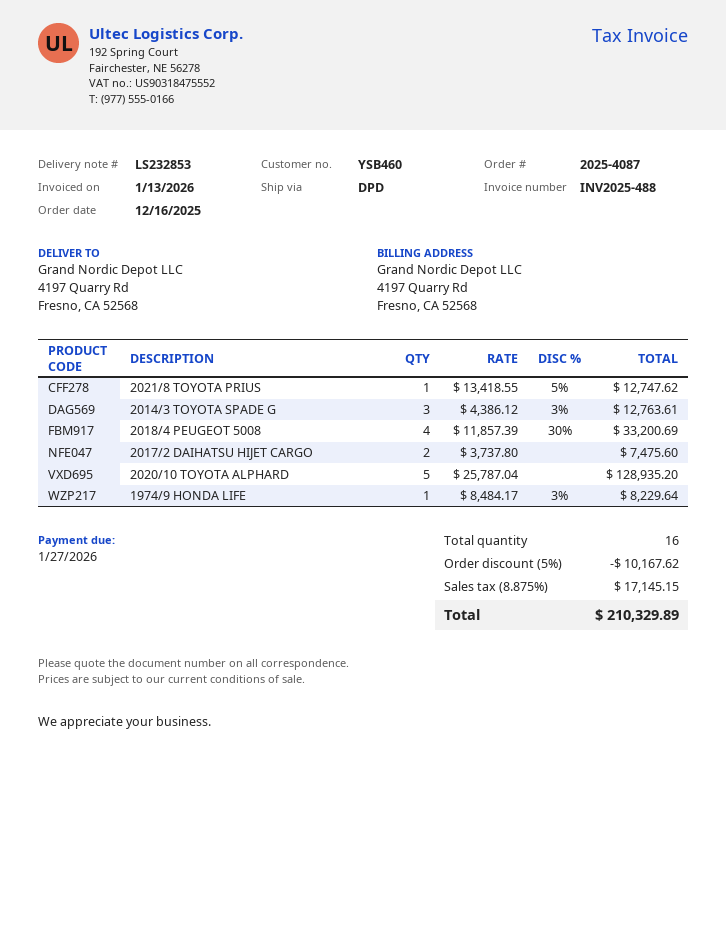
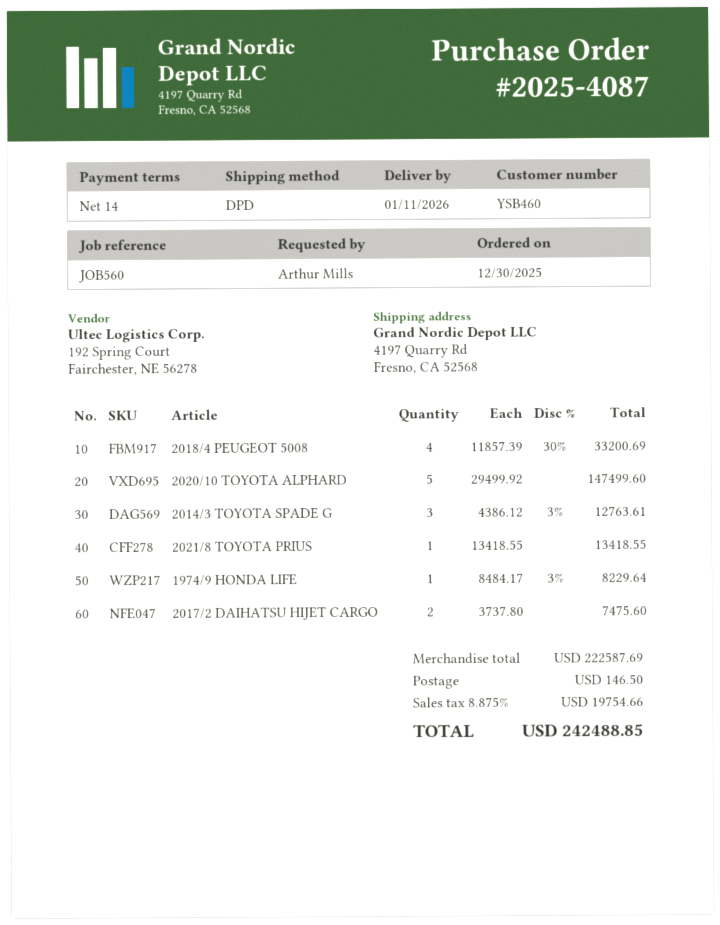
order date: 2025-12-16 -> 2025-12-30
2021/8 TOYOTA PRIUS: 1 x 13418.55 - 5% = 12747.62 -> 1 x 13418.55 = 13418.55
2020/10 TOYOTA ALPHARD: 5 x 25787.04 = 128935.20 -> 5 x 29499.92 = 147499.60
discount: 5% = 10167.62 -> none
shipping: none -> 146.50
tax: 8.875% = 17145.15 -> 8.875% = 19754.66
total: 210329.89 -> 242488.85

